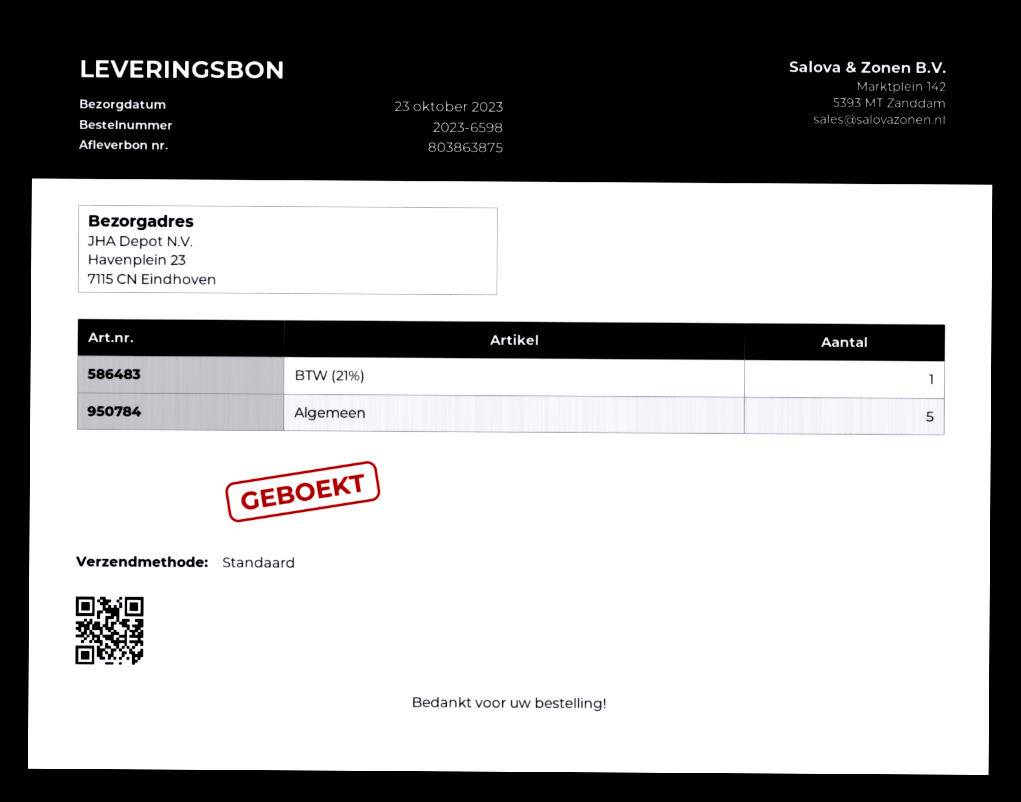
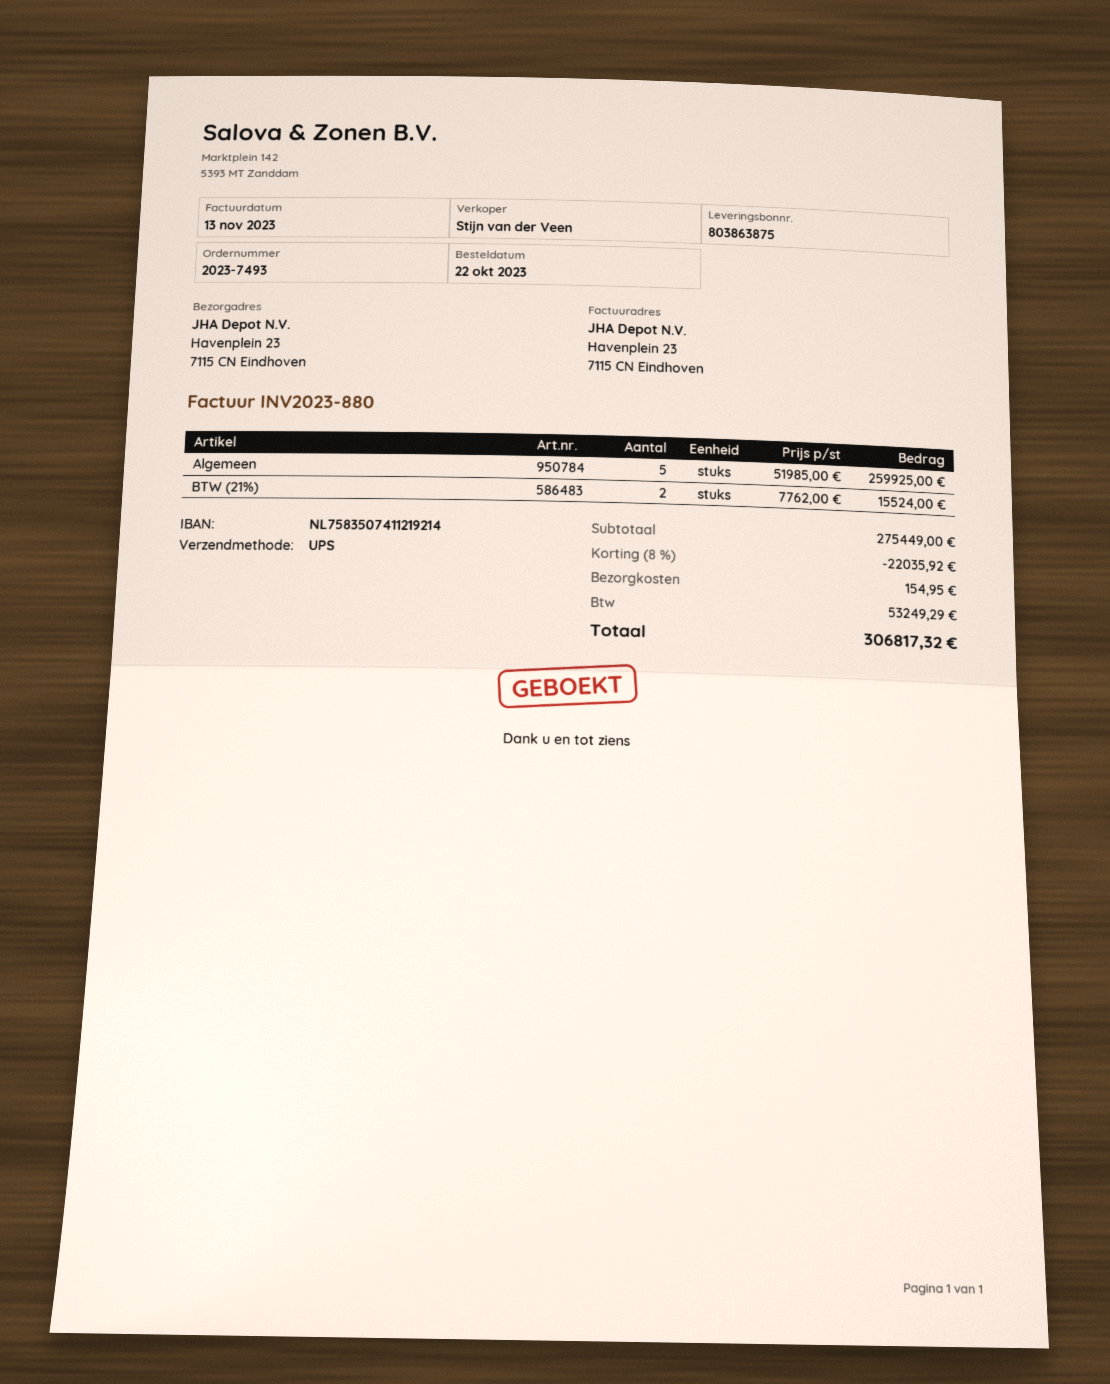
order number: 2023-6598 -> 2023-7493
shipping method: standard -> UPS
BTW (21%): 1 -> 2

